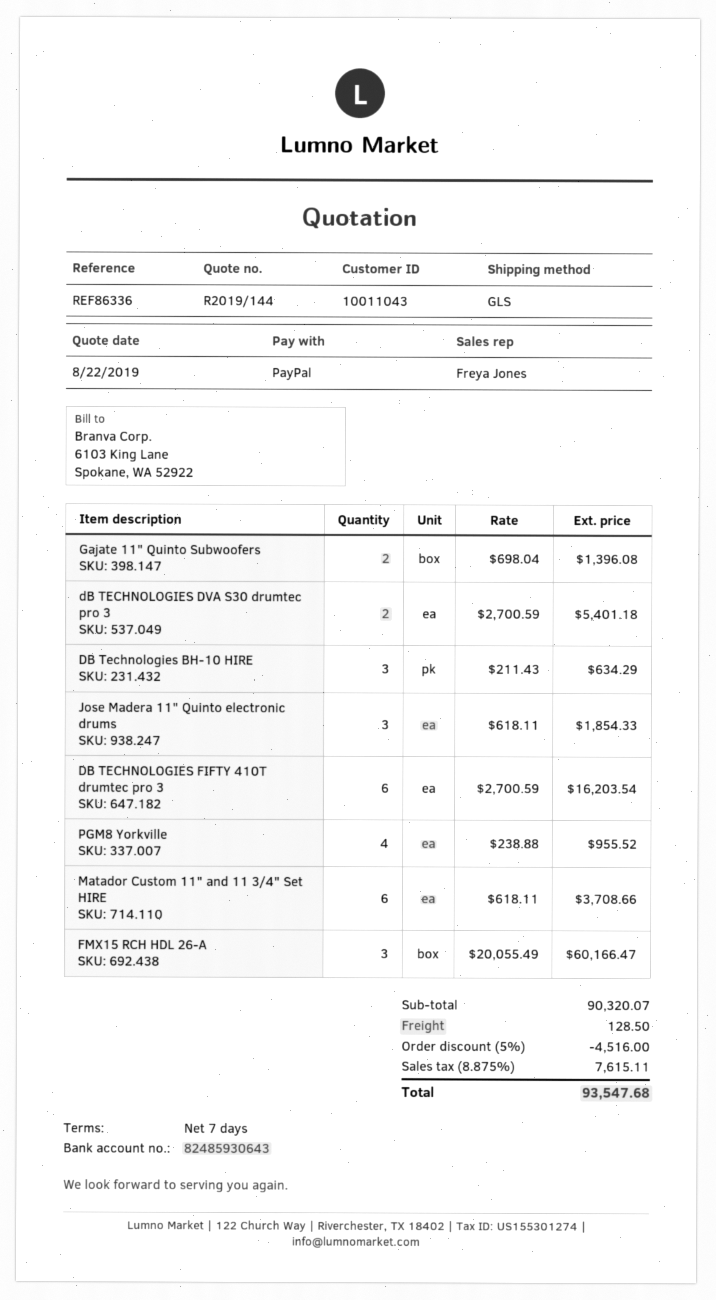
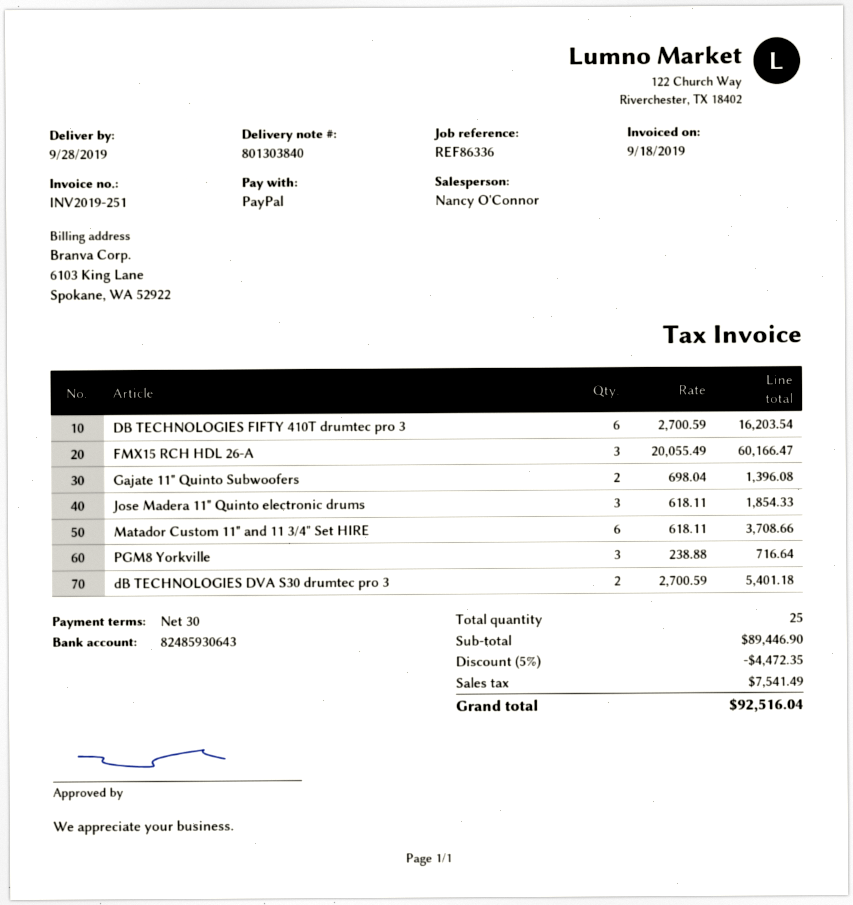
payment terms: 7 days -> 30 days
sales rep: Freya Jones -> Nancy O'Connor
DB Technologies BH-10 HIRE: 3 x 211.43 = 634.29 -> none
PGM8 Yorkville: 4 x 238.88 = 955.52 -> 3 x 238.88 = 716.64
subtotal: 90320.07 -> 89446.90
discount: 5% = 4516.00 -> 5% = 4472.35
shipping: 128.50 -> none
tax: 7615.11 -> 7541.49
total: 93547.68 -> 92516.04

